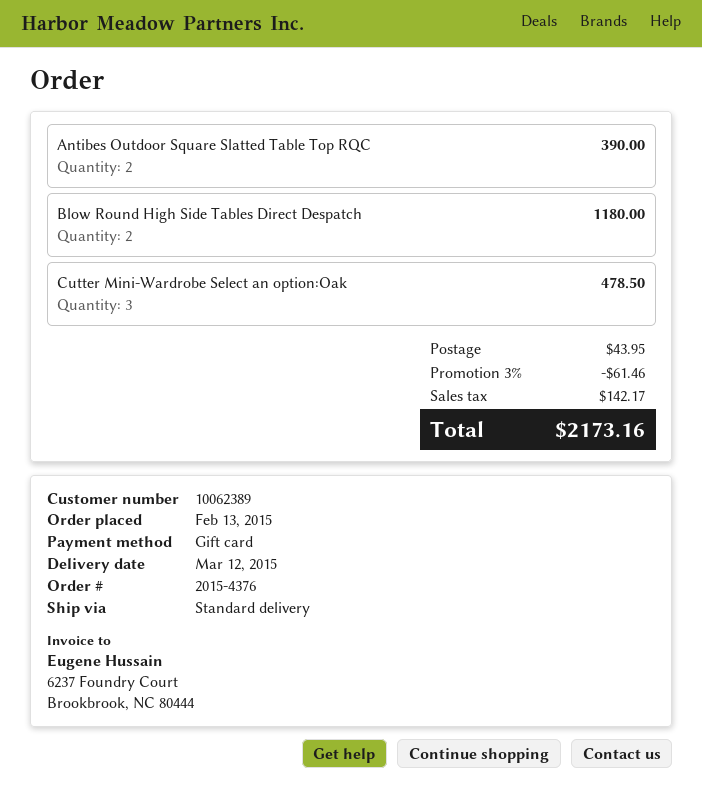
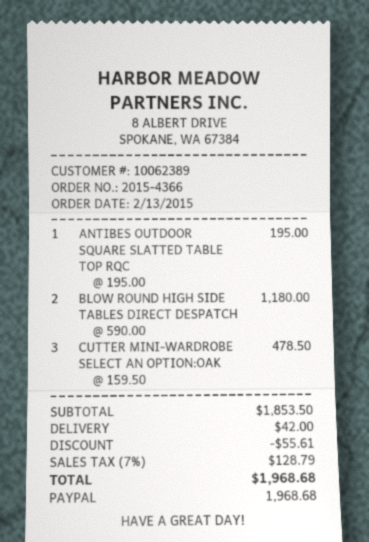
order number: 2015-4376 -> 2015-4366
payment method: gift card -> PayPal
Antibes Outdoor Square Slatted Table Top RQC: 2 for 390.00 -> 1 for 195.00
discount: 61.46 -> 55.61
shipping: 43.95 -> 42.00
tax: 142.17 -> 128.79
total: 2173.16 -> 1968.68

